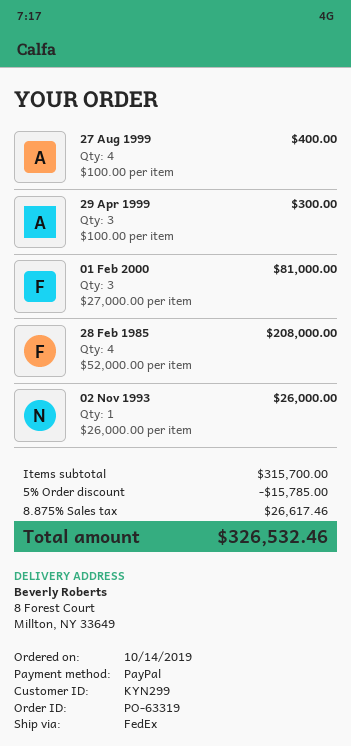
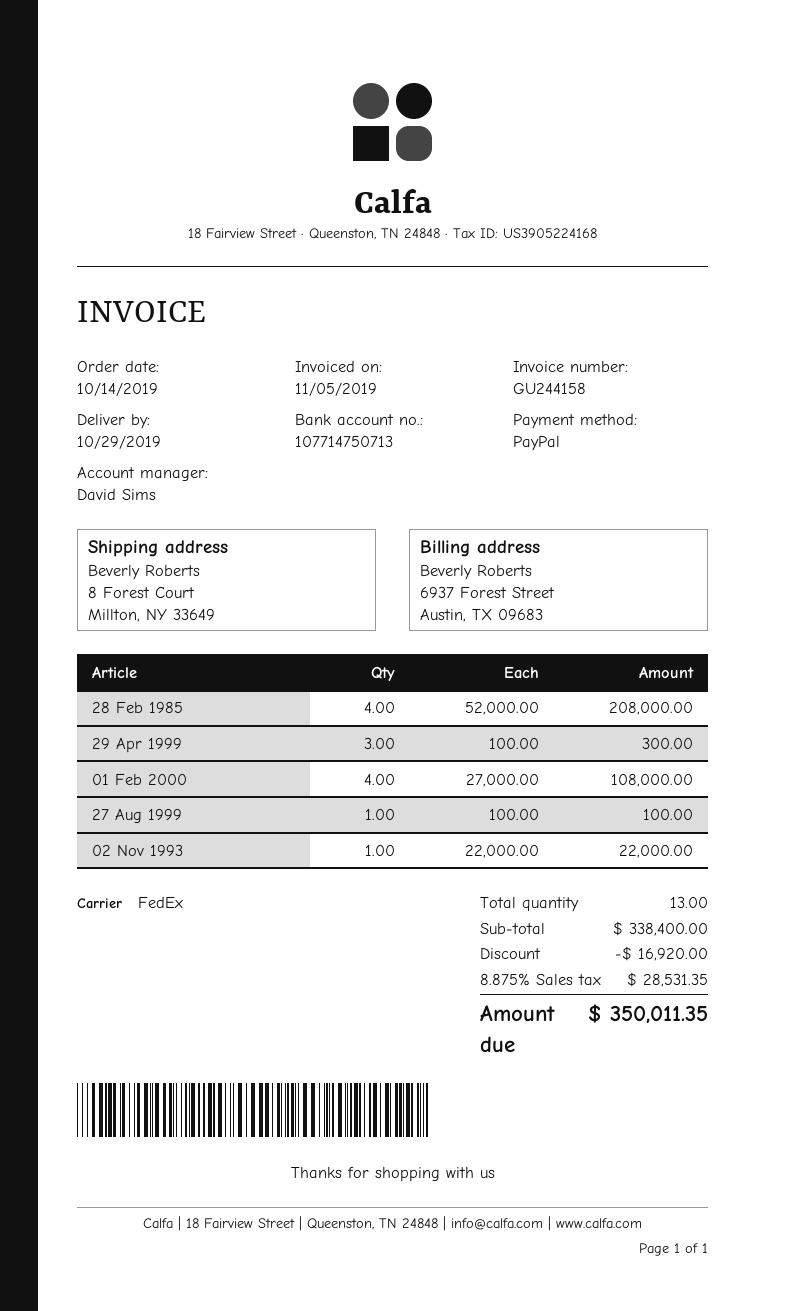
27 Aug 1999: 4 x 100.00 = 400.00 -> 1 x 100.00 = 100.00
01 Feb 2000: 3 x 27000.00 = 81000.00 -> 4 x 27000.00 = 108000.00
02 Nov 1993: 1 x 26000.00 = 26000.00 -> 1 x 22000.00 = 22000.00
subtotal: 315700.00 -> 338400.00
discount: 15785.00 -> 16920.00
tax: 8.875% = 26617.46 -> 8.875% = 28531.35
total: 326532.46 -> 350011.35

